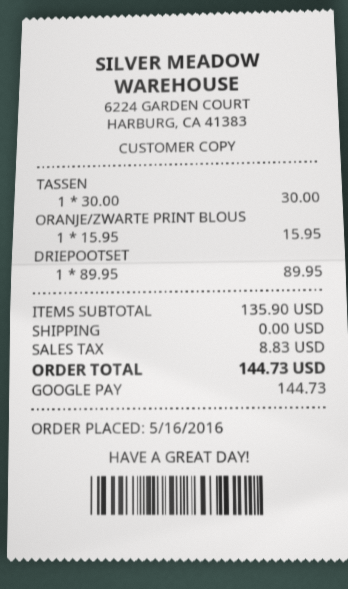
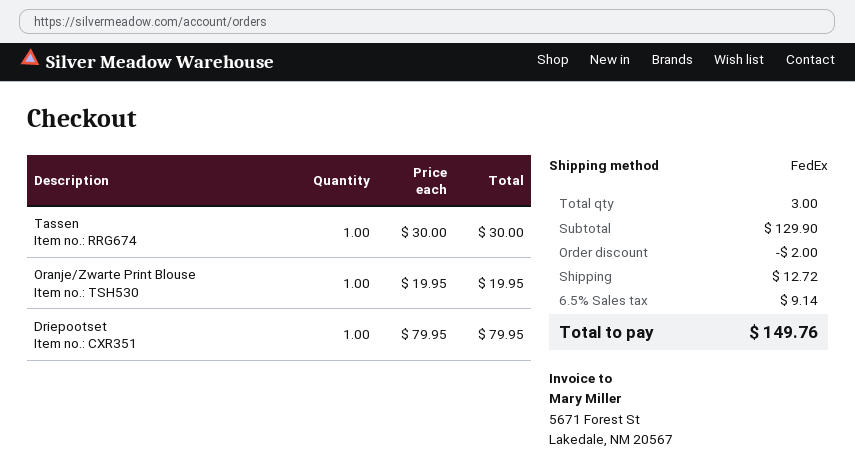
ORANJE/ZWARTE PRINT BLOUS: 1 x 15.95 = 15.95 -> 1 x 19.95 = 19.95
DRIEPOOTSET: 1 x 89.95 = 89.95 -> 1 x 79.95 = 79.95
subtotal: 135.90 -> 129.90
discount: none -> 2.00
shipping: 0.00 -> 12.72
tax: 8.83 -> 9.14
total: 144.73 -> 149.76

